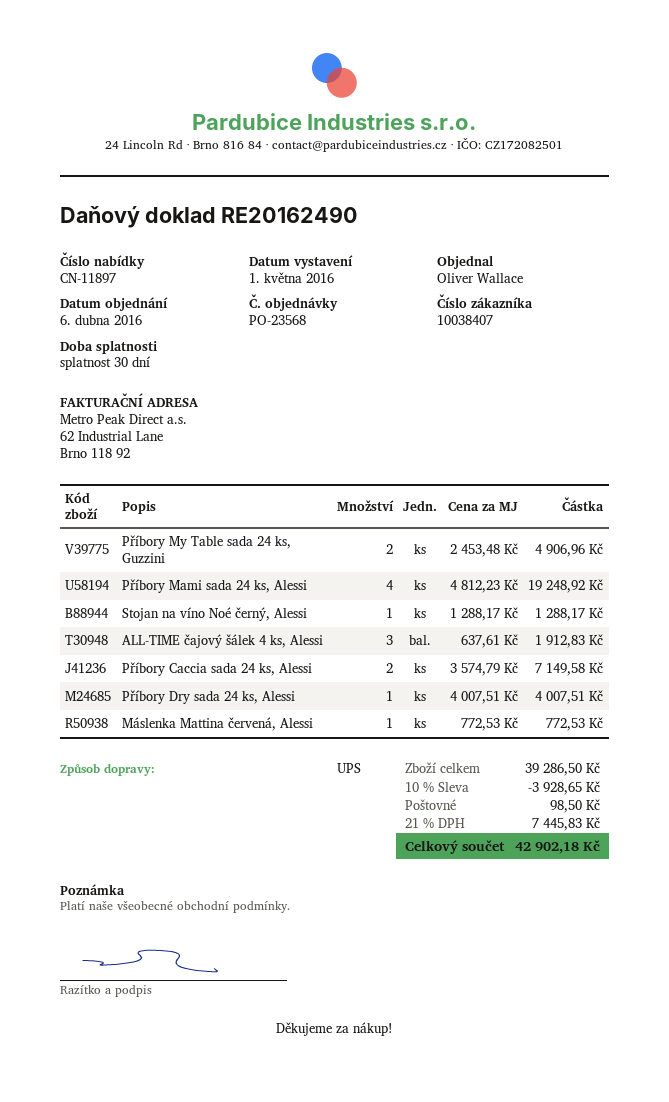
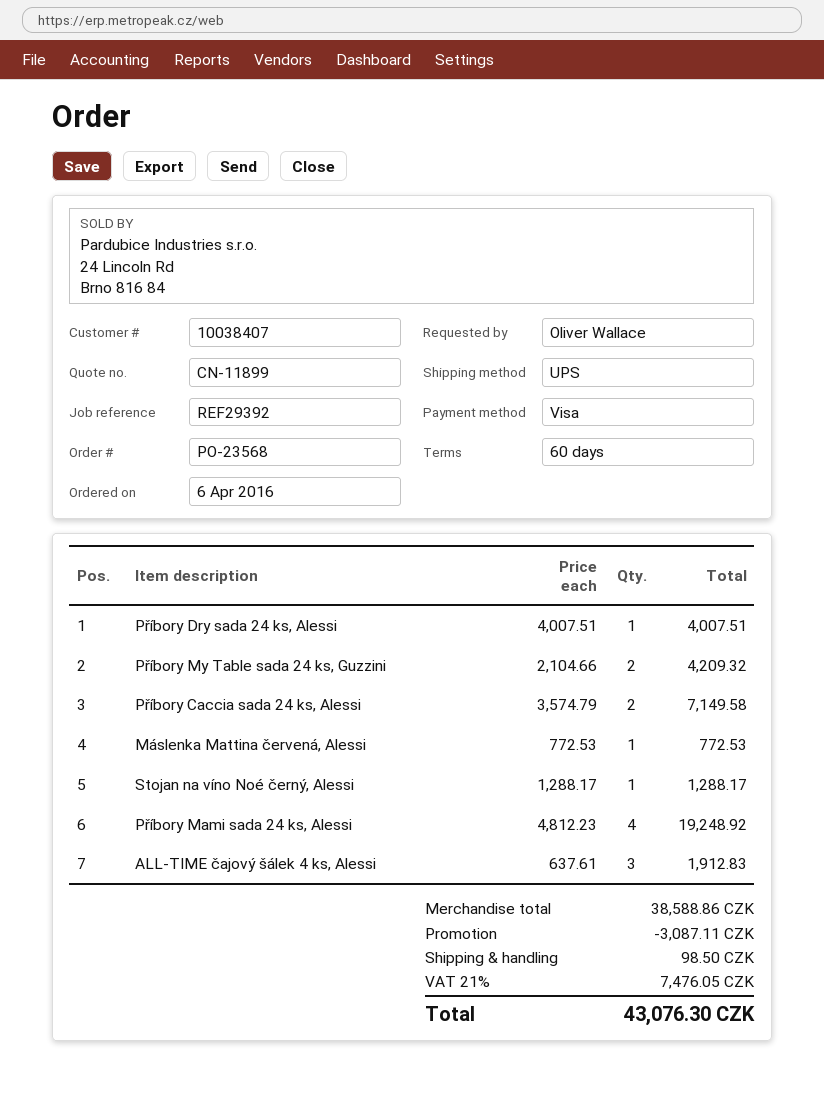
quote number: CN-11897 -> CN-11899
payment terms: 30 days -> 60 days
Příbory My Table sada 24 ks, Guzzini: 2 x 2453.48 = 4906.96 -> 2 x 2104.66 = 4209.32
subtotal: 39286.50 -> 38588.86
discount: 3928.65 -> 3087.11
tax: 21% = 7445.83 -> 21% = 7476.05
total: 42902.18 -> 43076.30

